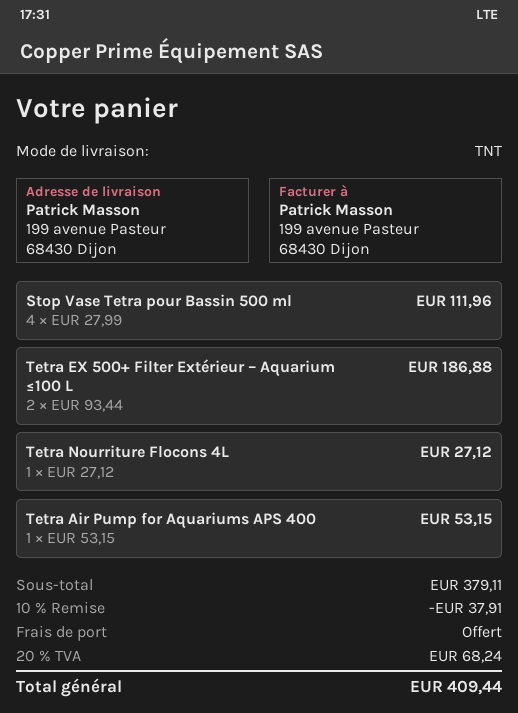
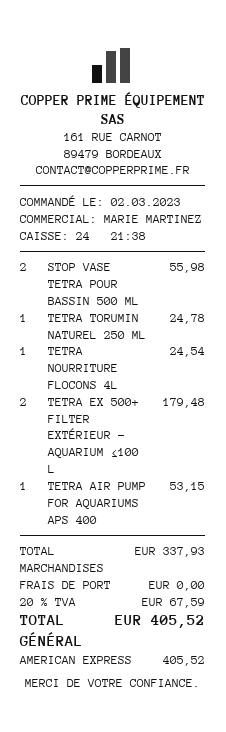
Stop Vase Tetra pour Bassin 500 ml: 4 for 111.96 -> 2 for 55.98
Tetra EX 500+ Filter Extérieur – Aquarium ≤100 L: 2 for 186.88 -> 2 for 179.48
Tetra Nourriture Flocons 4L: 1 for 27.12 -> 1 for 24.54
TETRA TORUMIN NATUREL 250 ML: none -> 1 for 24.78
subtotal: 379.11 -> 337.93
discount: 10% = 37.91 -> none
tax: 20% = 68.24 -> 20% = 67.59
total: 409.44 -> 405.52

